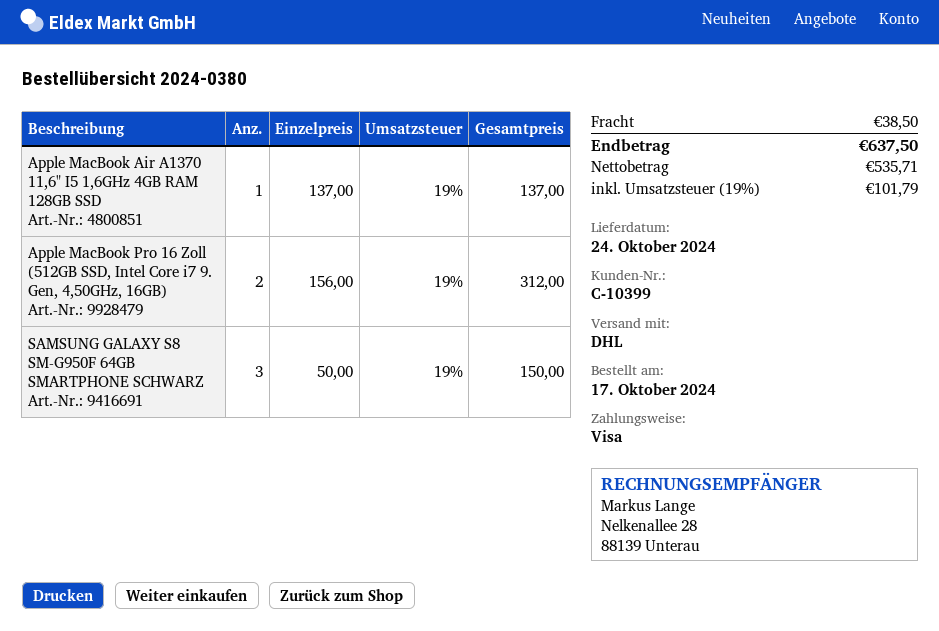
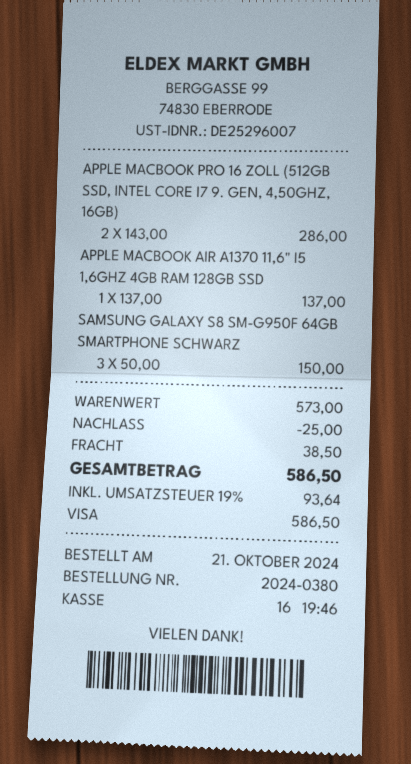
order date: 2024-10-17 -> 2024-10-21
Apple MacBook Pro 16 Zoll (512GB SSD, Intel Core i7 9. Gen, 4,50GHz, 16GB): 2 x 156.00 = 312.00 -> 2 x 143.00 = 286.00
discount: none -> 25.00
tax: 19% = 101.79 -> 19% = 93.64
total: 637.50 -> 586.50

